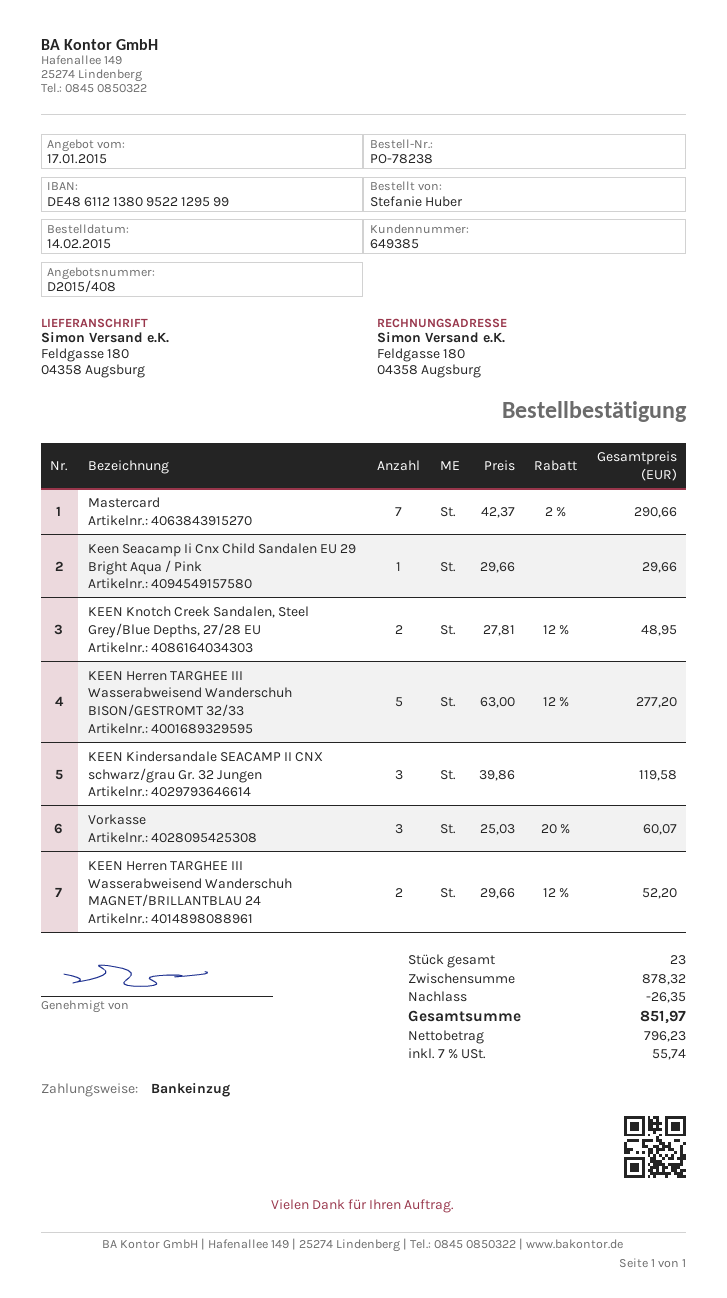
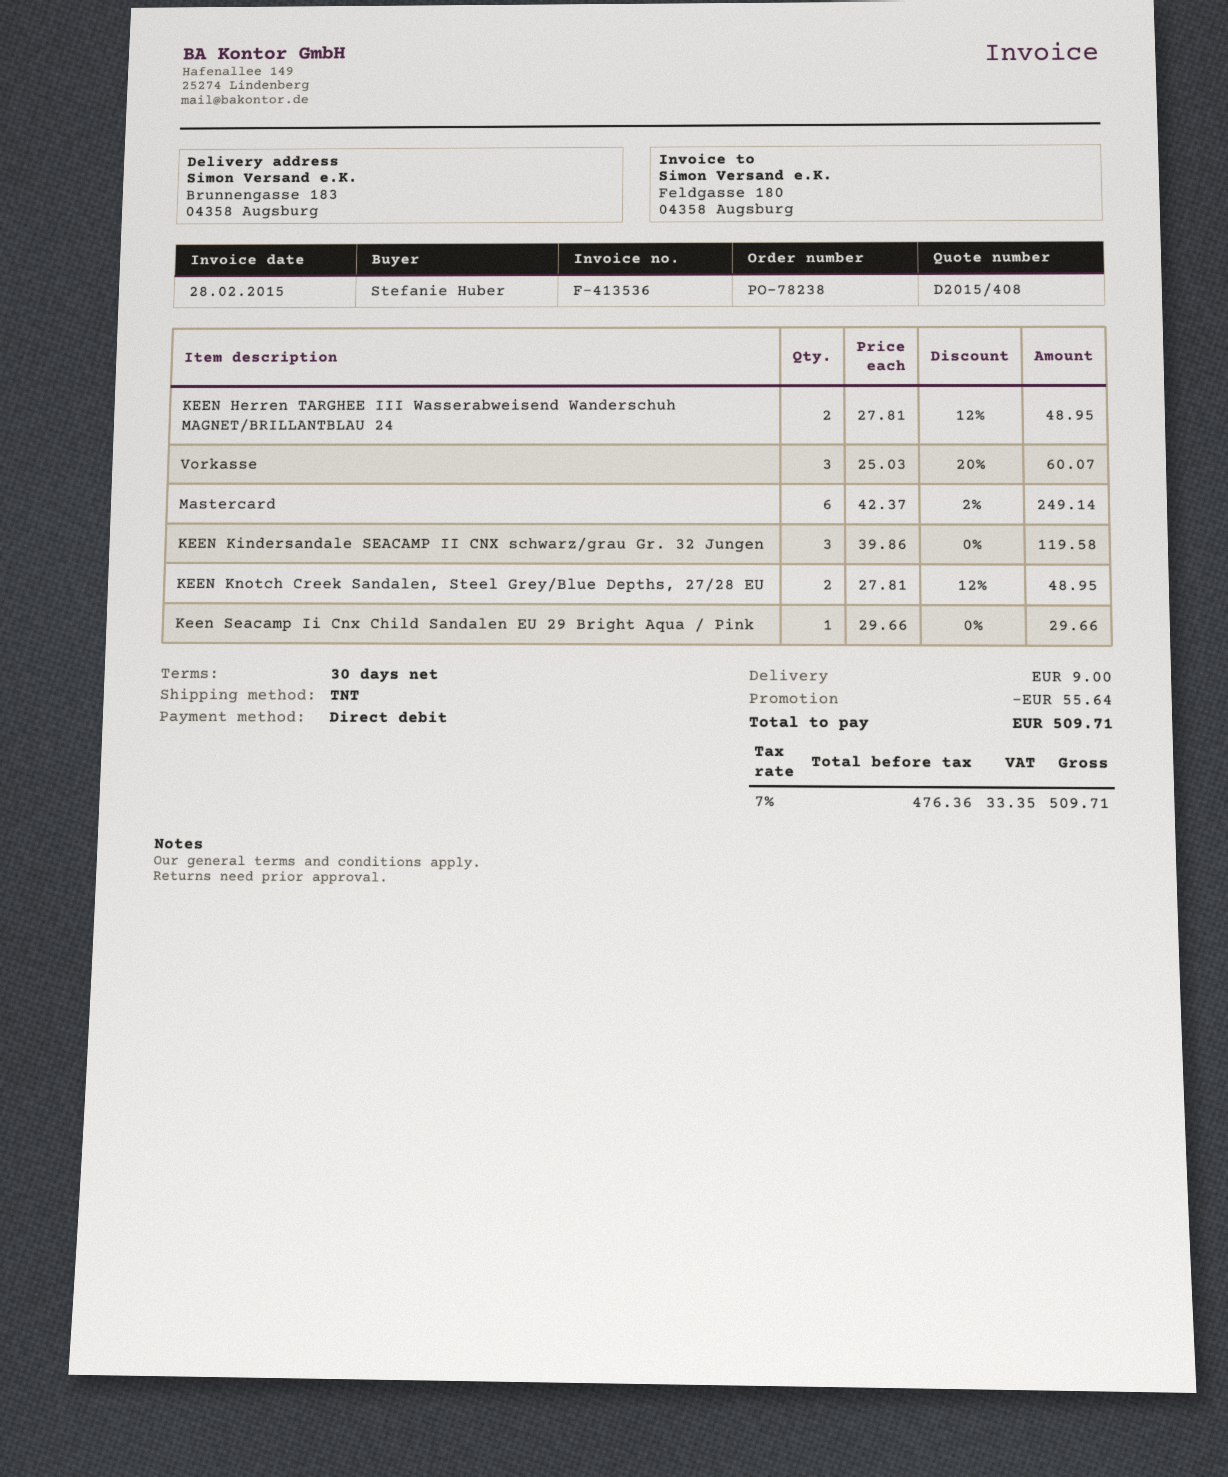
ship to: Feldgasse 180, 04358 Augsburg -> Brunnengasse 183, 04358 Augsburg
Mastercard: 7 x 42.37 - 2% = 290.66 -> 6 x 42.37 - 2% = 249.14
KEEN Herren TARGHEE III Wasserabweisend Wanderschuh BISON/GESTROMT 32/33: 5 x 63.00 - 12% = 277.20 -> none
KEEN Herren TARGHEE III Wasserabweisend Wanderschuh MAGNET/BRILLANTBLAU 24: 2 x 29.66 - 12% = 52.20 -> 2 x 27.81 - 12% = 48.95
discount: 26.35 -> 55.64
shipping: none -> 9.00
net: 796.23 -> 476.36
tax: 7% = 55.74 -> 7% = 33.35
total: 851.97 -> 509.71

